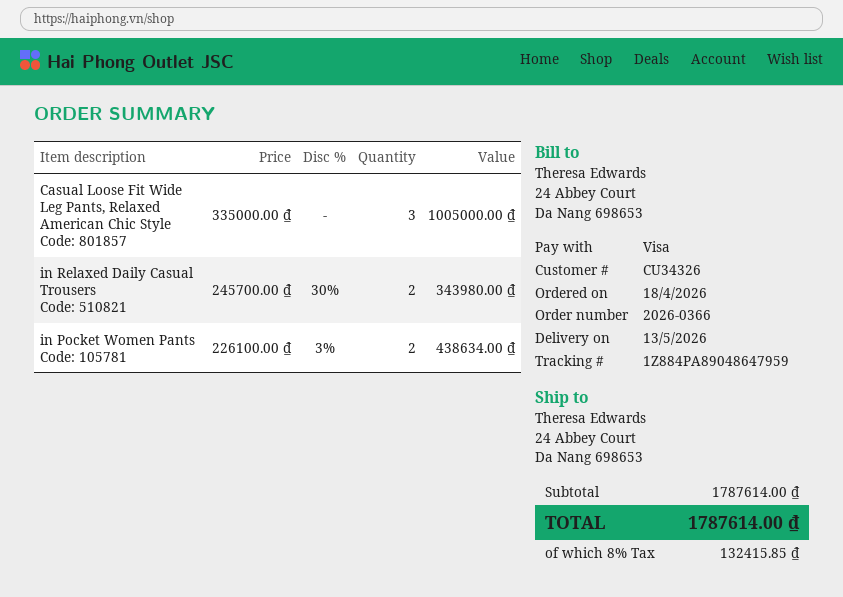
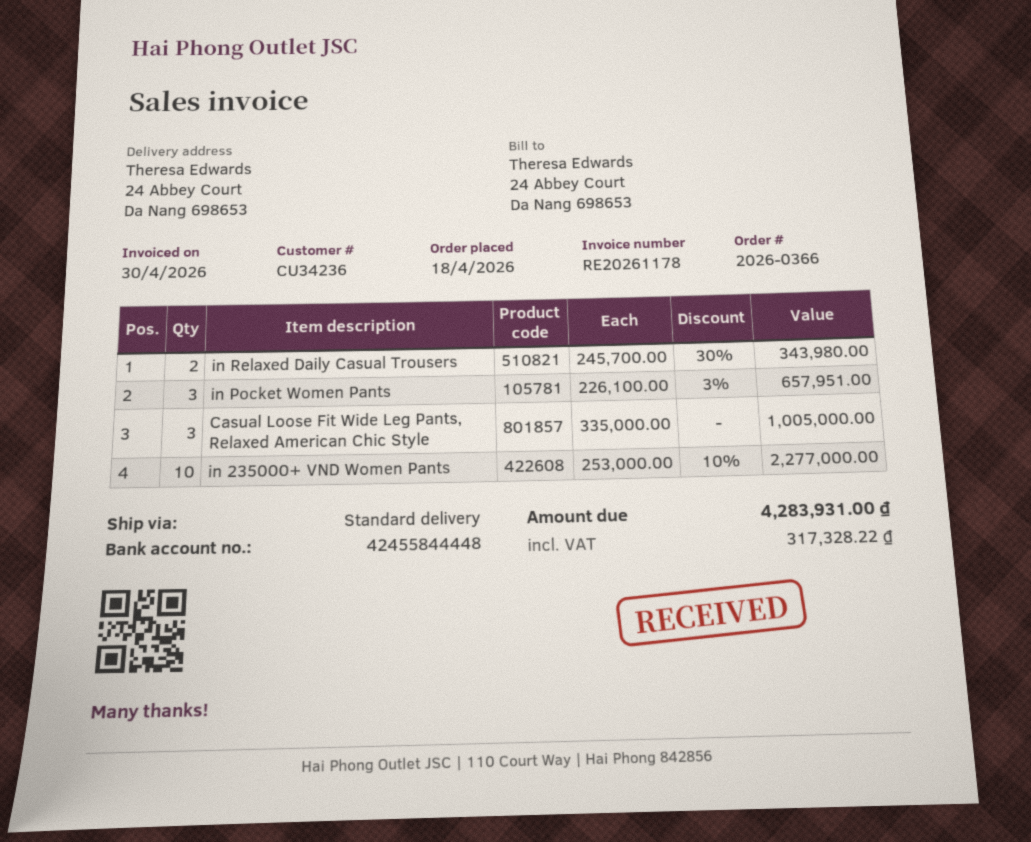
customer number: CU34326 -> CU34236
in Pocket Women Pants: 2 x 226100.00 - 3% = 438634.00 -> 3 x 226100.00 - 3% = 657951.00
in 235000+ VND Women Pants: none -> 10 x 253000.00 - 10% = 2277000.00
tax: 132415.85 -> 317328.22
total: 1787614.00 -> 4283931.00

